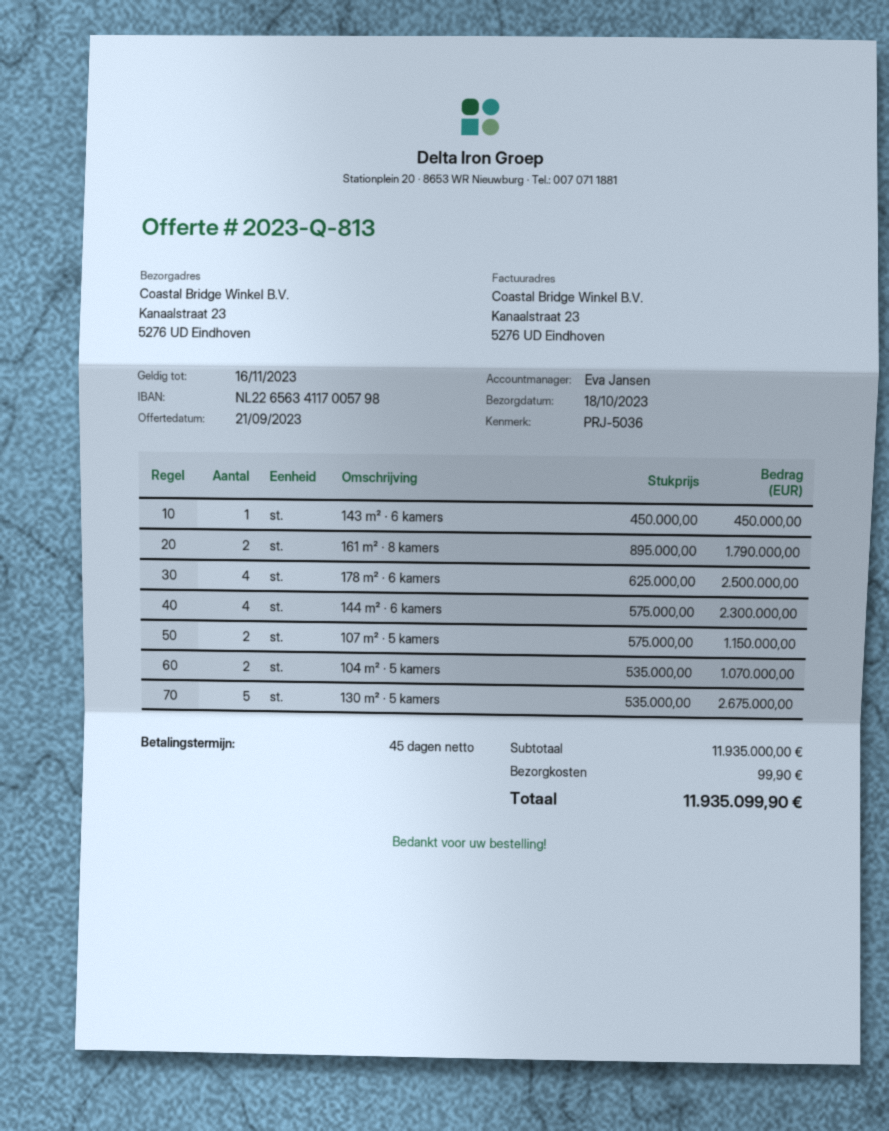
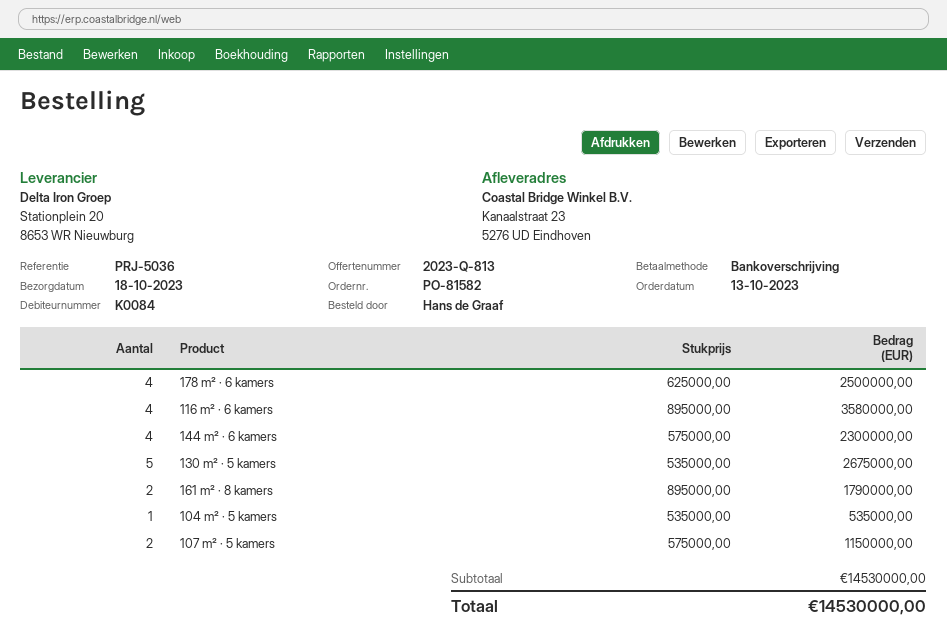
143 m² · 6 kamers: 1 x 450000.00 = 450000.00 -> none
104 m² · 5 kamers: 2 x 535000.00 = 1070000.00 -> 1 x 535000.00 = 535000.00
116 m² · 6 kamers: none -> 4 x 895000.00 = 3580000.00
subtotal: 11935000.00 -> 14530000.00
shipping: 99.90 -> none
total: 11935099.90 -> 14530000.00

